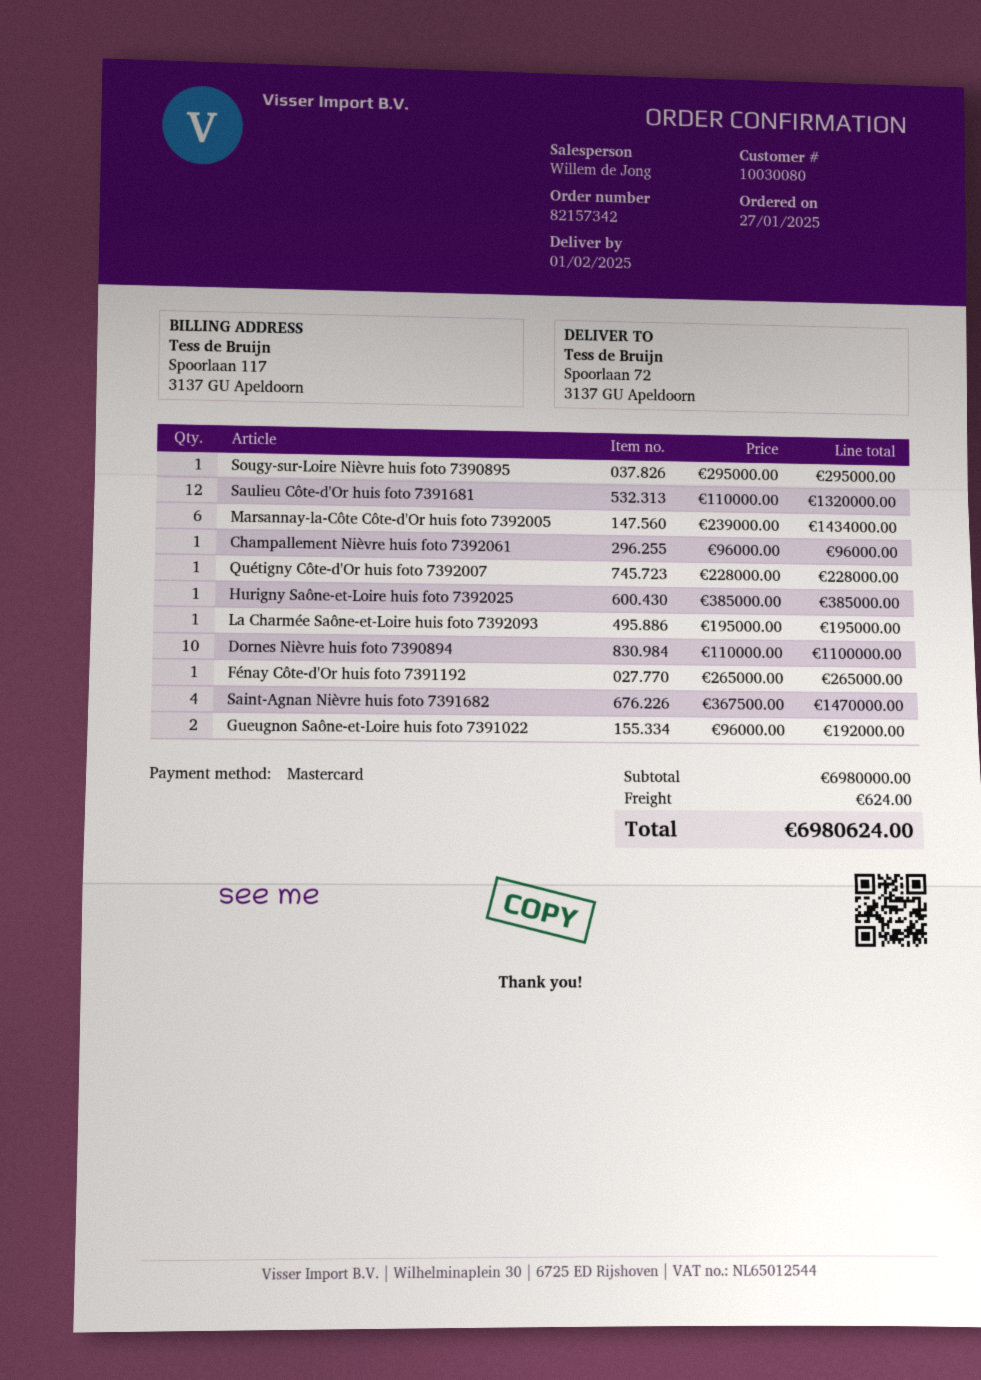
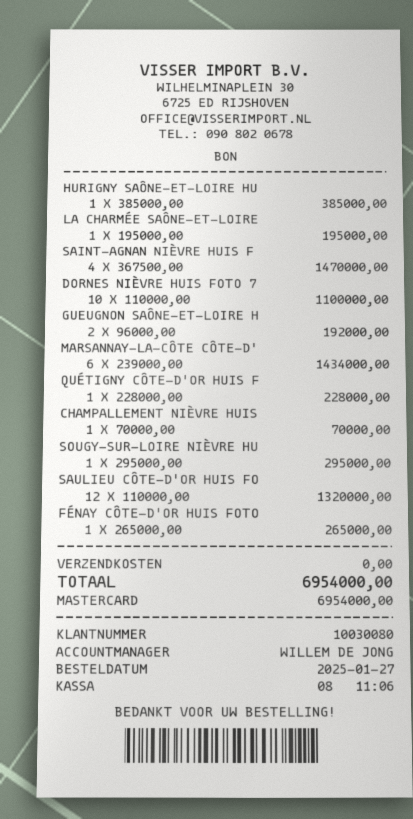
Champallement Nièvre huis foto 7392061: 1 x 96000.00 = 96000.00 -> 1 x 70000.00 = 70000.00
shipping: 624.00 -> 0.00
total: 6980624.00 -> 6954000.00

